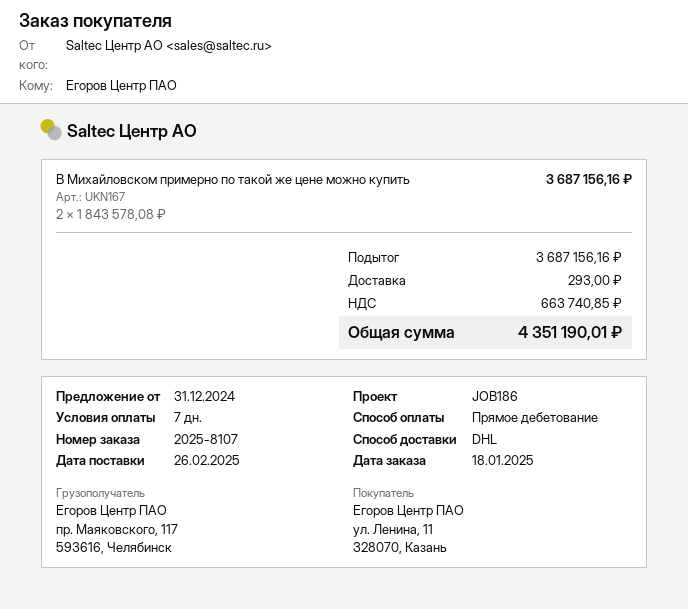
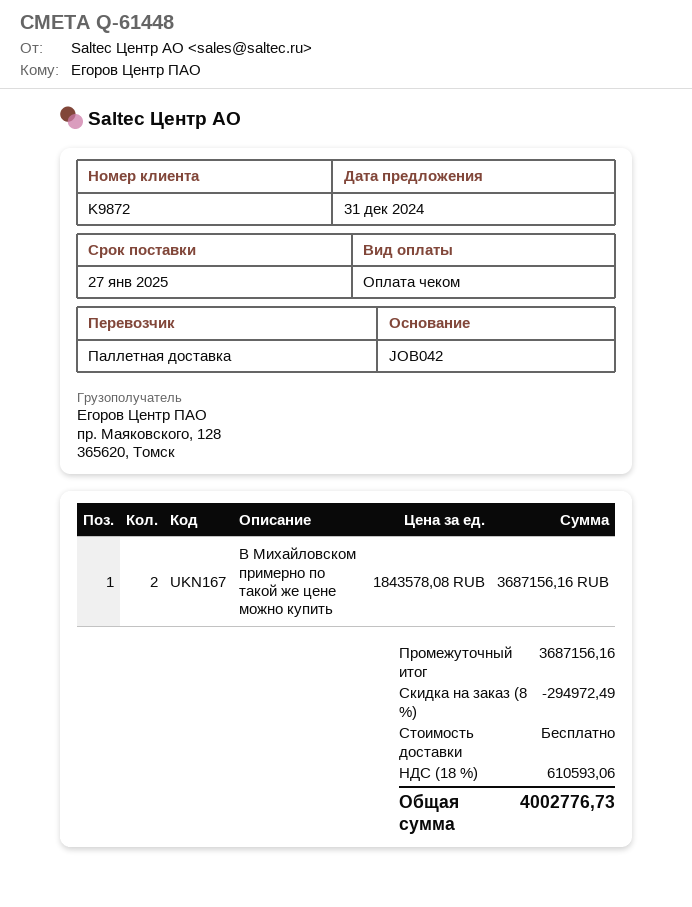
delivery date: 2025-02-26 -> 2025-01-27
reference: JOB186 -> JOB042
payment method: direct debit -> cheque
shipping method: DHL -> pallet freight
ship to: пр. Маяковского, 117, 593616, Челябинск -> пр. Маяковского, 128, 365620, Томск
discount: none -> 8% = 294972.49
shipping: 293.00 -> 0.00
tax: 663740.85 -> 610593.06
total: 4351190.01 -> 4002776.73

